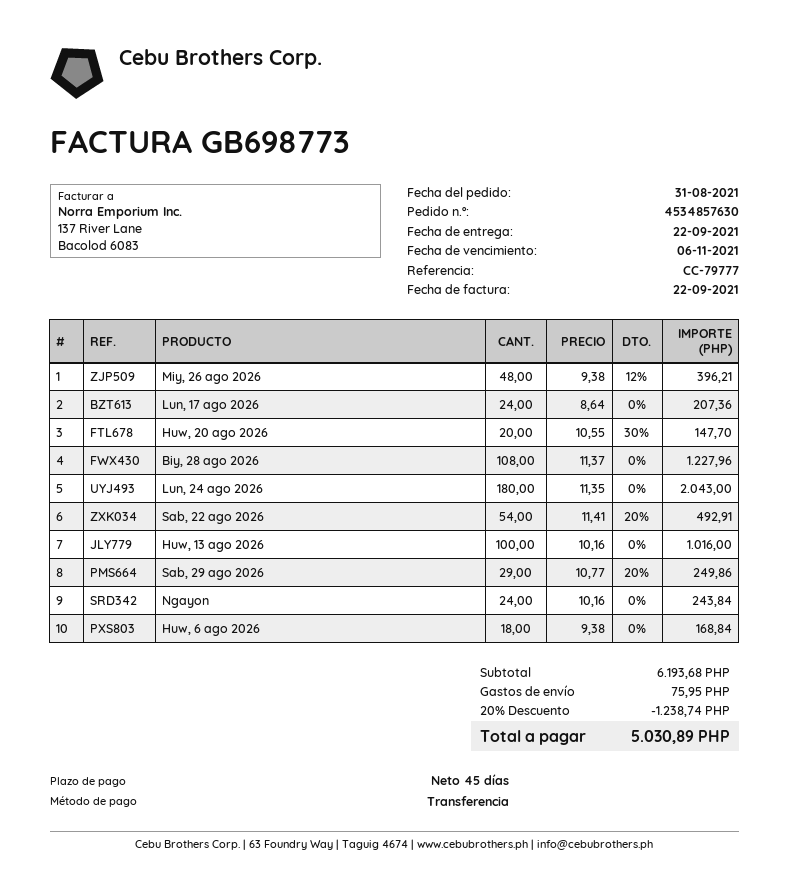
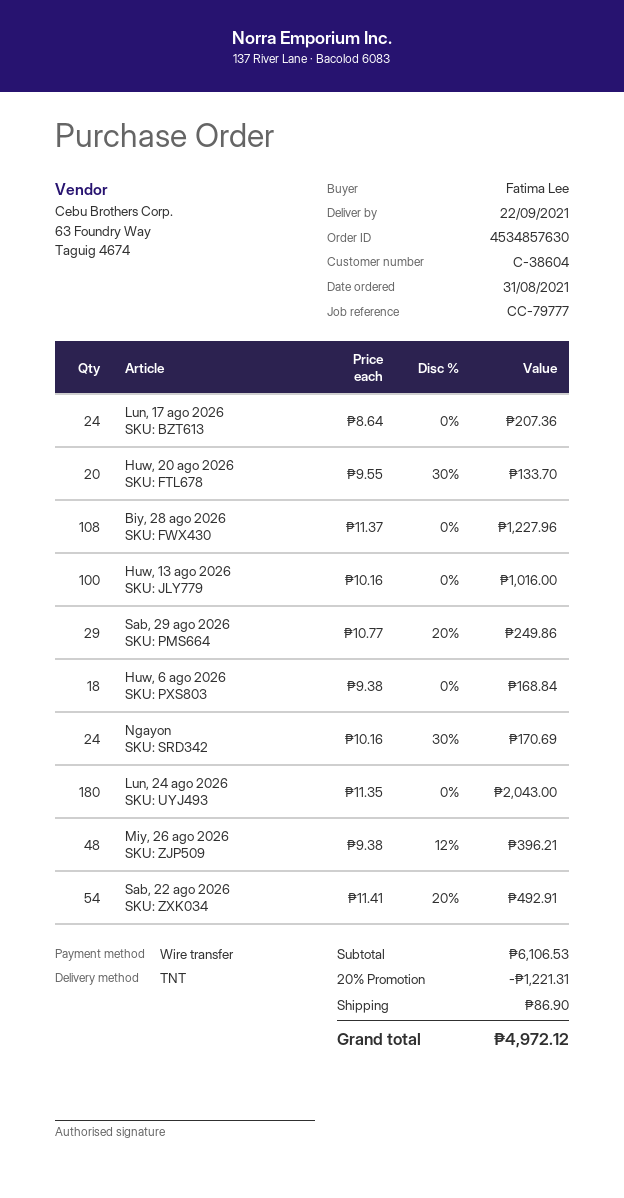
Huw, 20 ago 2026: 20 x 10.55 - 30% = 147.70 -> 20 x 9.55 - 30% = 133.70
Ngayon: 24 x 10.16 = 243.84 -> 24 x 10.16 - 30% = 170.69
subtotal: 6193.68 -> 6106.53
discount: 20% = 1238.74 -> 20% = 1221.31
shipping: 75.95 -> 86.90
total: 5030.89 -> 4972.12

